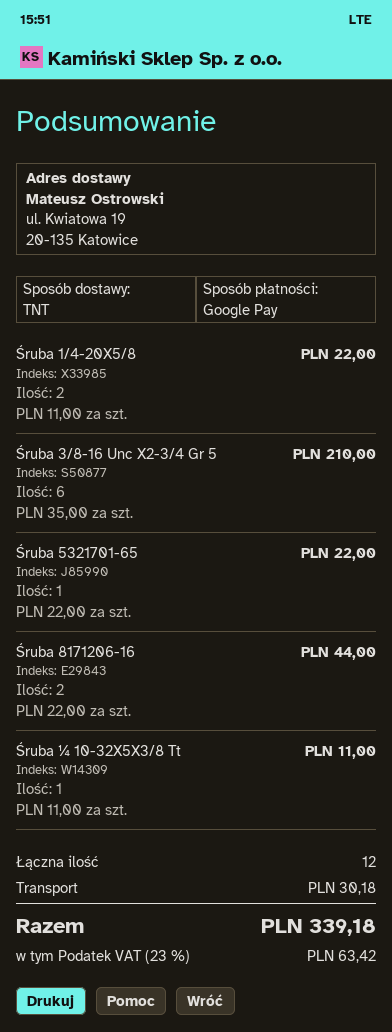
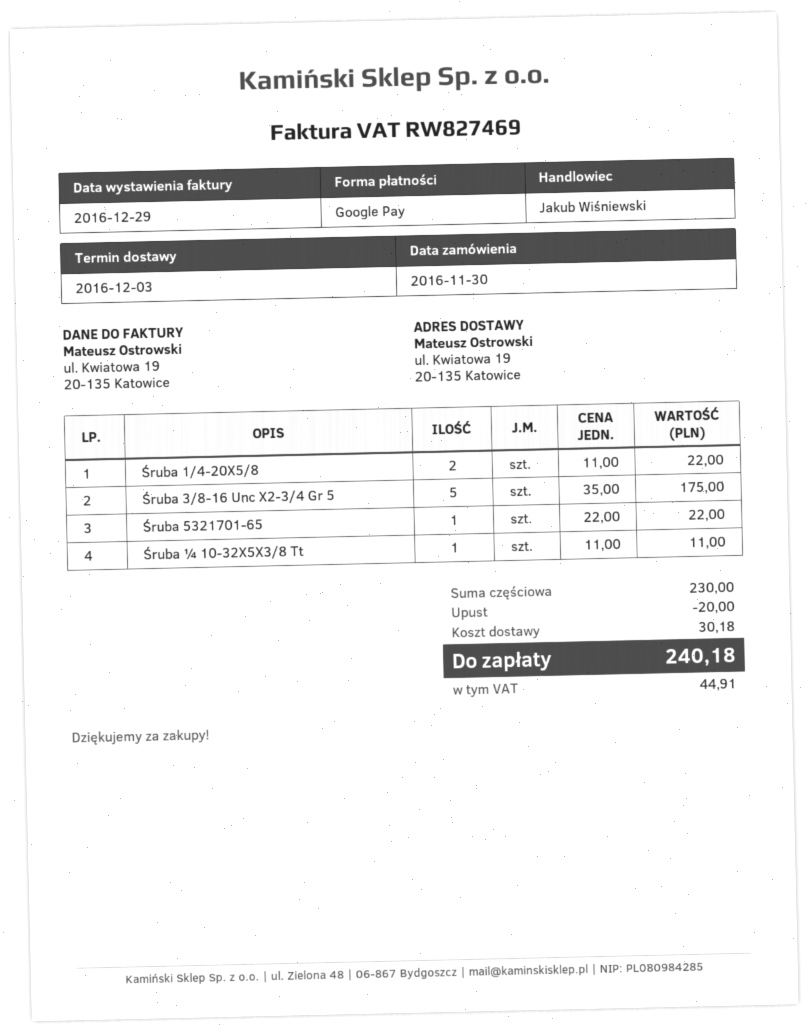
Śruba 3/8-16 Unc X2-3/4 Gr 5: 6 x 35.00 = 210.00 -> 5 x 35.00 = 175.00
Śruba 8171206-16: 2 x 22.00 = 44.00 -> none
discount: none -> 20.00
tax: 63.42 -> 44.91
total: 339.18 -> 240.18

